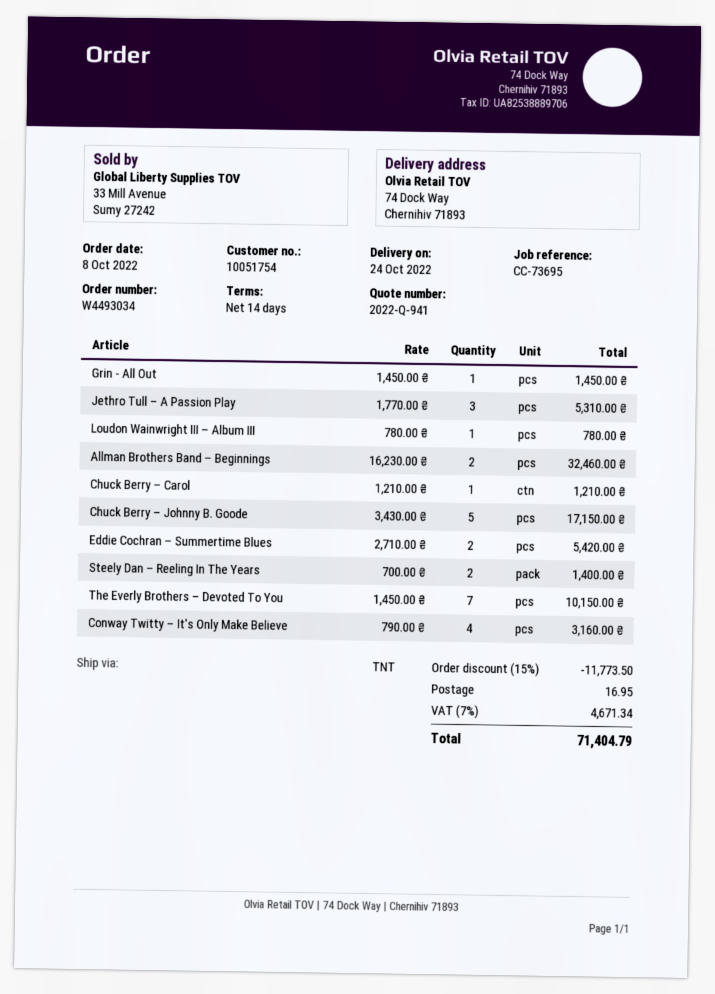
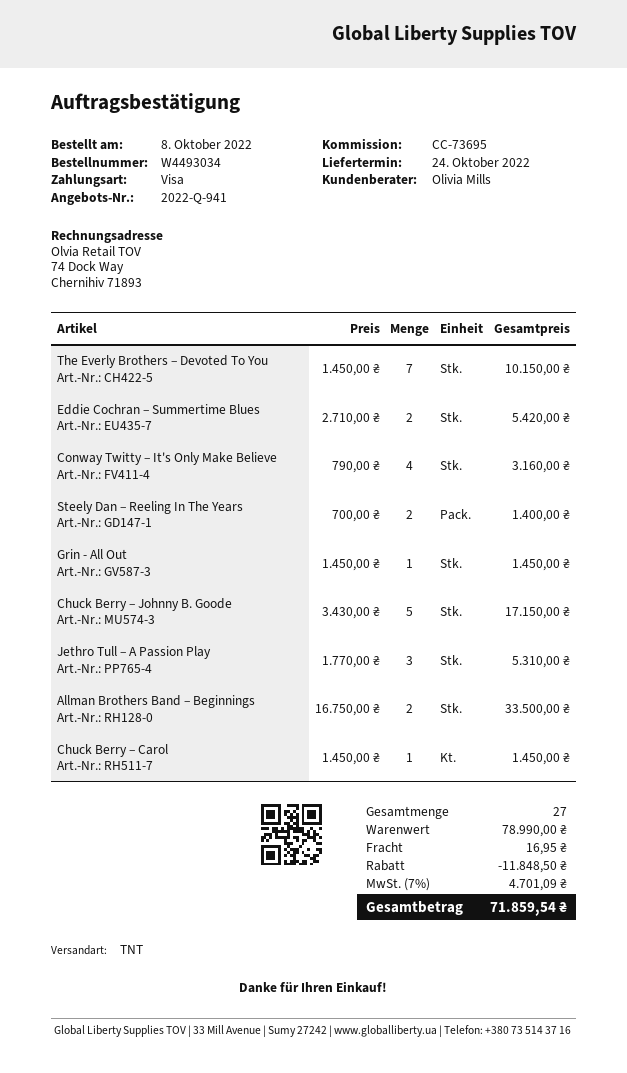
Loudon Wainwright III – Album III: 1 x 780.00 = 780.00 -> none
Allman Brothers Band – Beginnings: 2 x 16230.00 = 32460.00 -> 2 x 16750.00 = 33500.00
Chuck Berry – Carol: 1 x 1210.00 = 1210.00 -> 1 x 1450.00 = 1450.00
discount: 11773.50 -> 11848.50
tax: 7% = 4671.34 -> 7% = 4701.09
total: 71404.79 -> 71859.54

